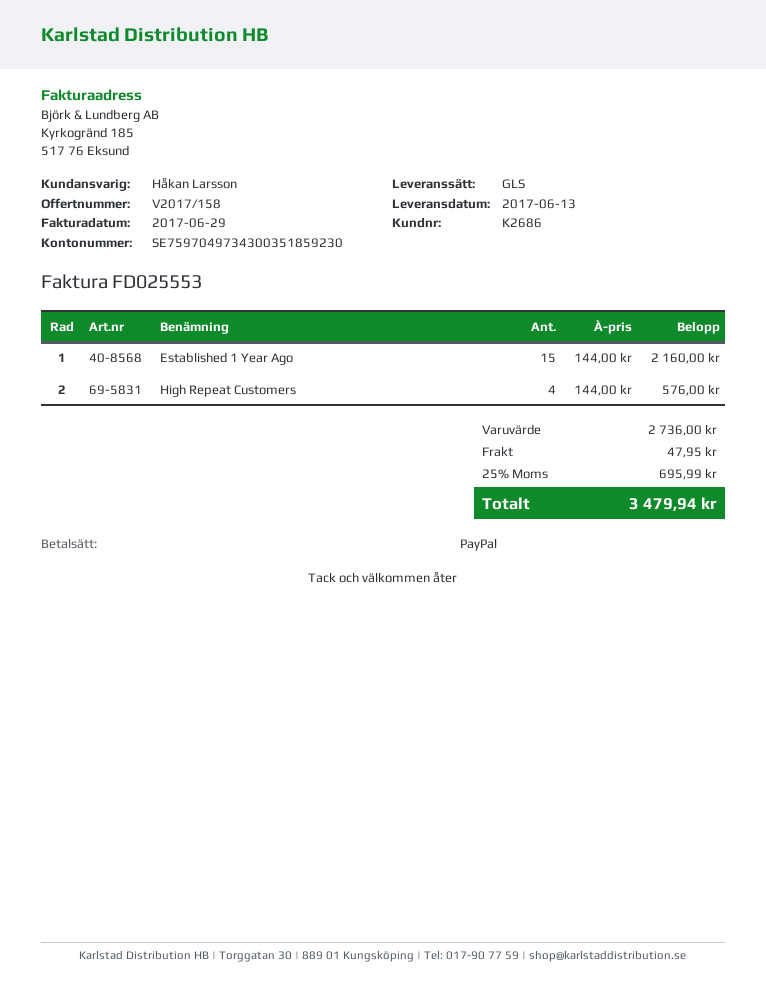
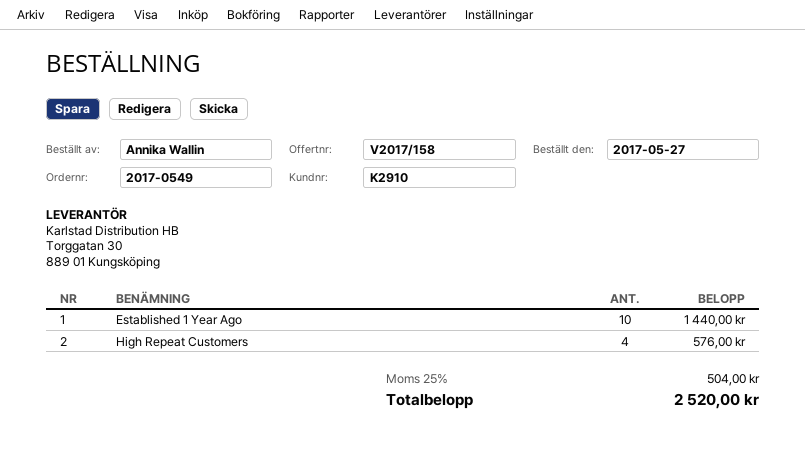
customer number: K2686 -> K2910
Established 1 Year Ago: 15 for 2160.00 -> 10 for 1440.00
shipping: 47.95 -> none
tax: 25% = 695.99 -> 25% = 504.00
total: 3479.94 -> 2520.00

